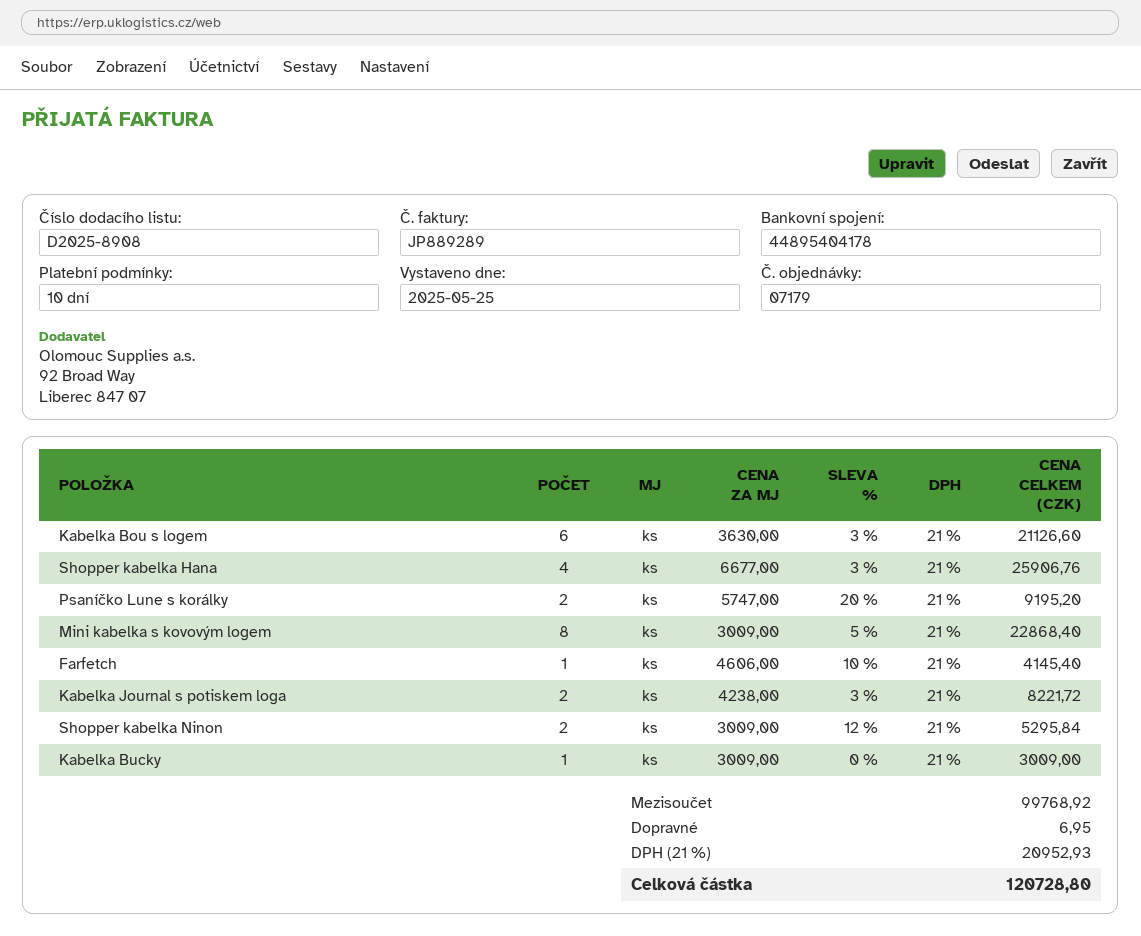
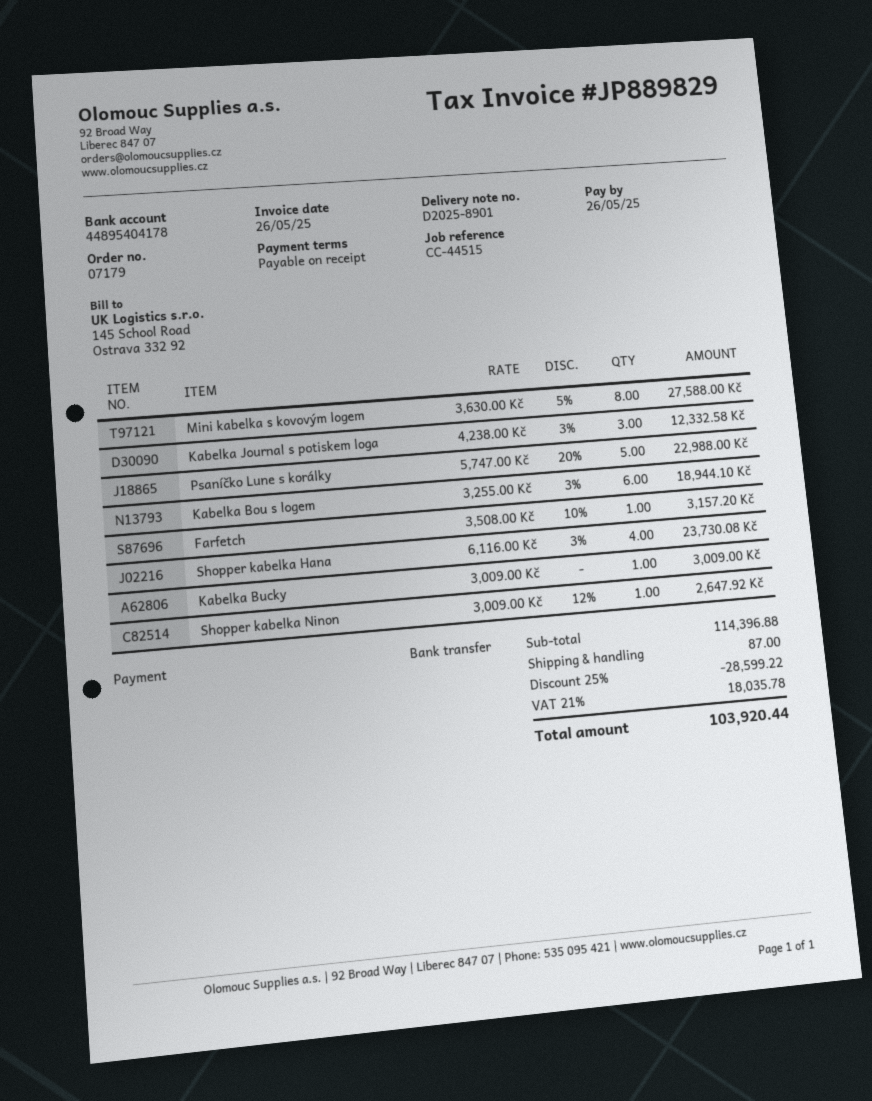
delivery note number: D2025-8908 -> D2025-8901
invoice number: JP889289 -> JP889829
invoice date: 2025-05-25 -> 2025-05-26
payment terms: 10 days -> on receipt
Kabelka Bou s logem: 6 x 3630.00 - 3% = 21126.60 -> 6 x 3255.00 - 3% = 18944.10
Shopper kabelka Hana: 4 x 6677.00 - 3% = 25906.76 -> 4 x 6116.00 - 3% = 23730.08
Psaníčko Lune s korálky: 2 x 5747.00 - 20% = 9195.20 -> 5 x 5747.00 - 20% = 22988.00
Mini kabelka s kovovým logem: 8 x 3009.00 - 5% = 22868.40 -> 8 x 3630.00 - 5% = 27588.00
Farfetch: 1 x 4606.00 - 10% = 4145.40 -> 1 x 3508.00 - 10% = 3157.20
Kabelka Journal s potiskem loga: 2 x 4238.00 - 3% = 8221.72 -> 3 x 4238.00 - 3% = 12332.58
Shopper kabelka Ninon: 2 x 3009.00 - 12% = 5295.84 -> 1 x 3009.00 - 12% = 2647.92
subtotal: 99768.92 -> 114396.88
discount: none -> 25% = 28599.22
shipping: 6.95 -> 87.00
tax: 21% = 20952.93 -> 21% = 18035.78
total: 120728.80 -> 103920.44

